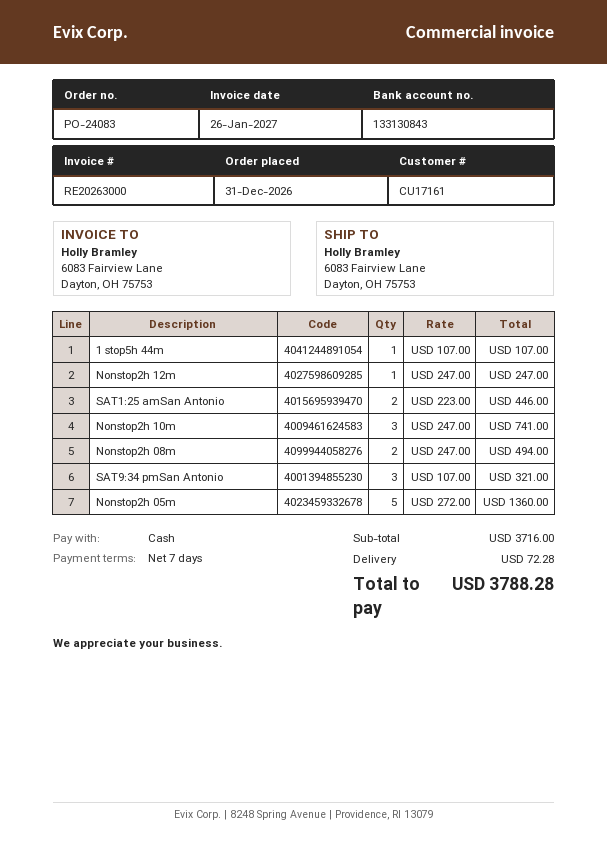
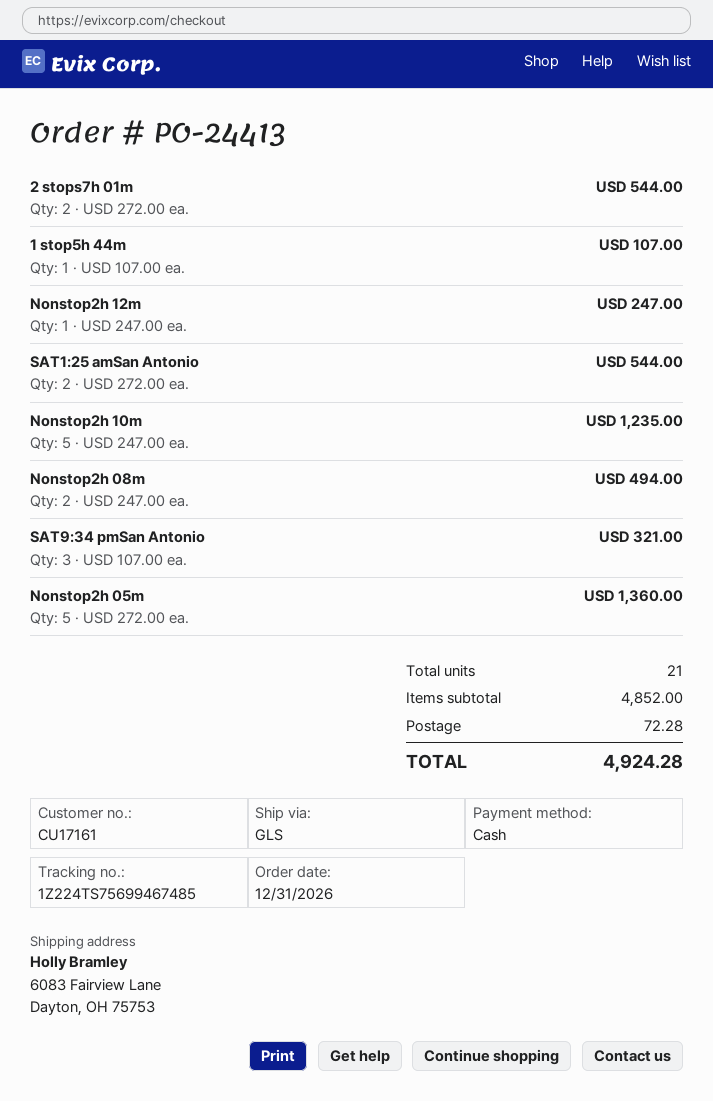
order number: PO-24083 -> PO-24413
SAT1:25 amSan Antonio: 2 x 223.00 = 446.00 -> 2 x 272.00 = 544.00
Nonstop2h 10m: 3 x 247.00 = 741.00 -> 5 x 247.00 = 1235.00
2 stops7h 01m: none -> 2 x 272.00 = 544.00
subtotal: 3716.00 -> 4852.00
total: 3788.28 -> 4924.28

